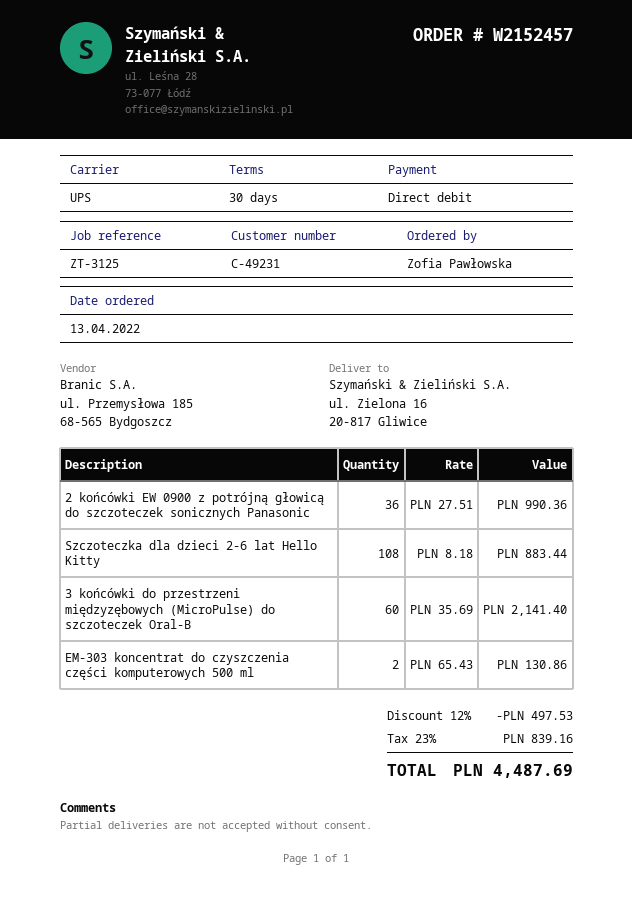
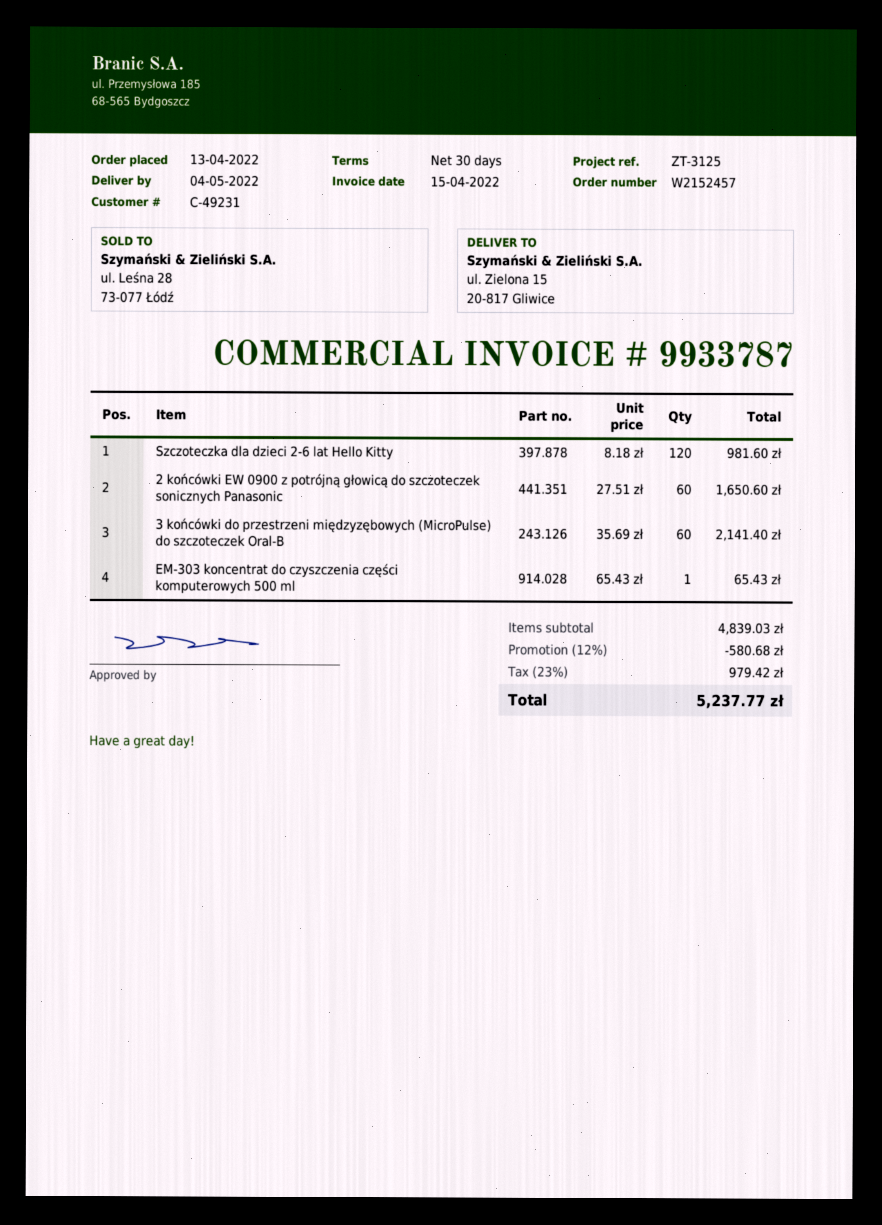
ship to: ul. Zielona 16, 20-817 Gliwice -> ul. Zielona 15, 20-817 Gliwice
2 końcówki EW 0900 z potrójną głowicą do szczoteczek sonicznych Panasonic: 36 x 27.51 = 990.36 -> 60 x 27.51 = 1650.60
Szczoteczka dla dzieci 2-6 lat Hello Kitty: 108 x 8.18 = 883.44 -> 120 x 8.18 = 981.60
EM-303 koncentrat do czyszczenia części komputerowych 500 ml: 2 x 65.43 = 130.86 -> 1 x 65.43 = 65.43
discount: 12% = 497.53 -> 12% = 580.68
tax: 23% = 839.16 -> 23% = 979.42
total: 4487.69 -> 5237.77

